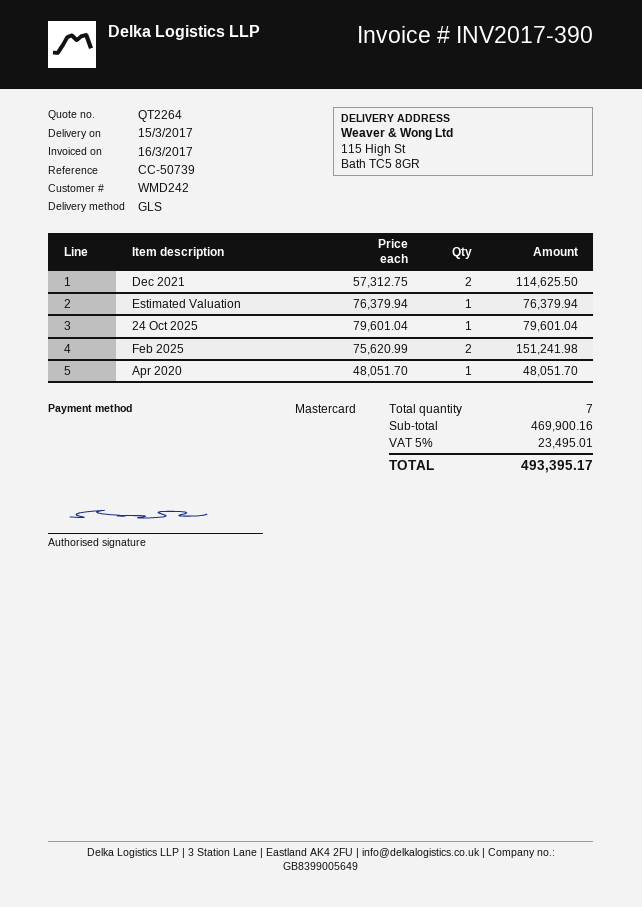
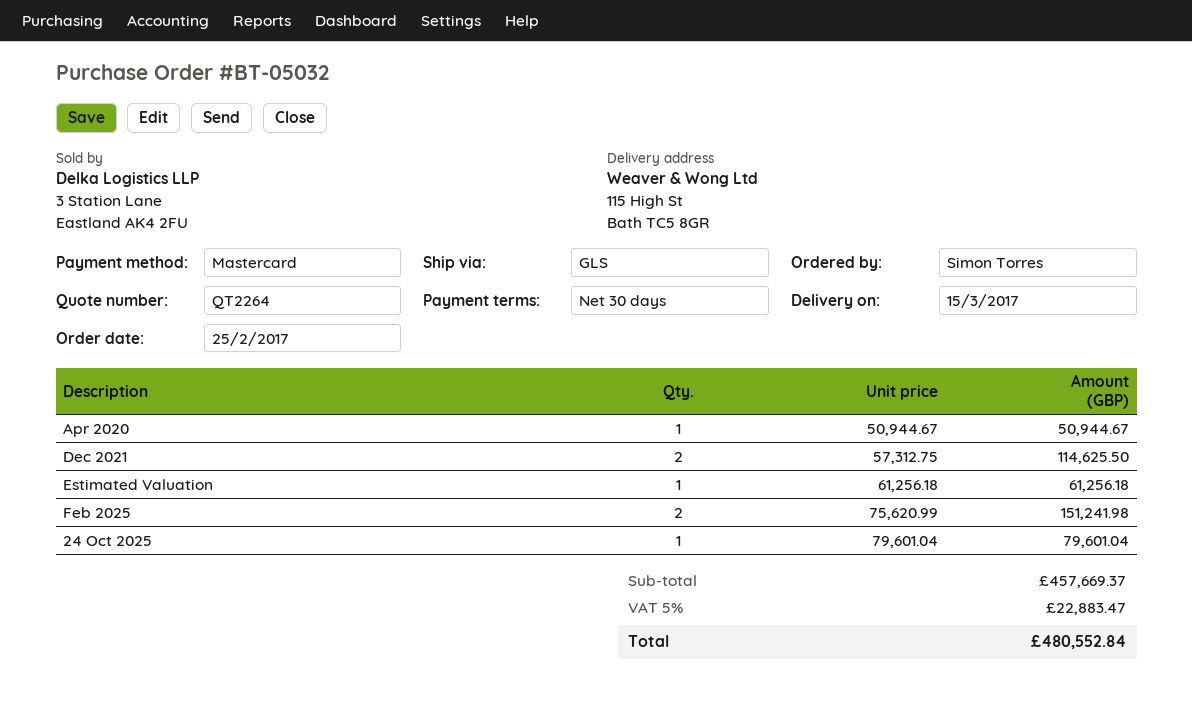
Estimated Valuation: 1 x 76379.94 = 76379.94 -> 1 x 61256.18 = 61256.18
Apr 2020: 1 x 48051.70 = 48051.70 -> 1 x 50944.67 = 50944.67
subtotal: 469900.16 -> 457669.37
tax: 5% = 23495.01 -> 5% = 22883.47
total: 493395.17 -> 480552.84

